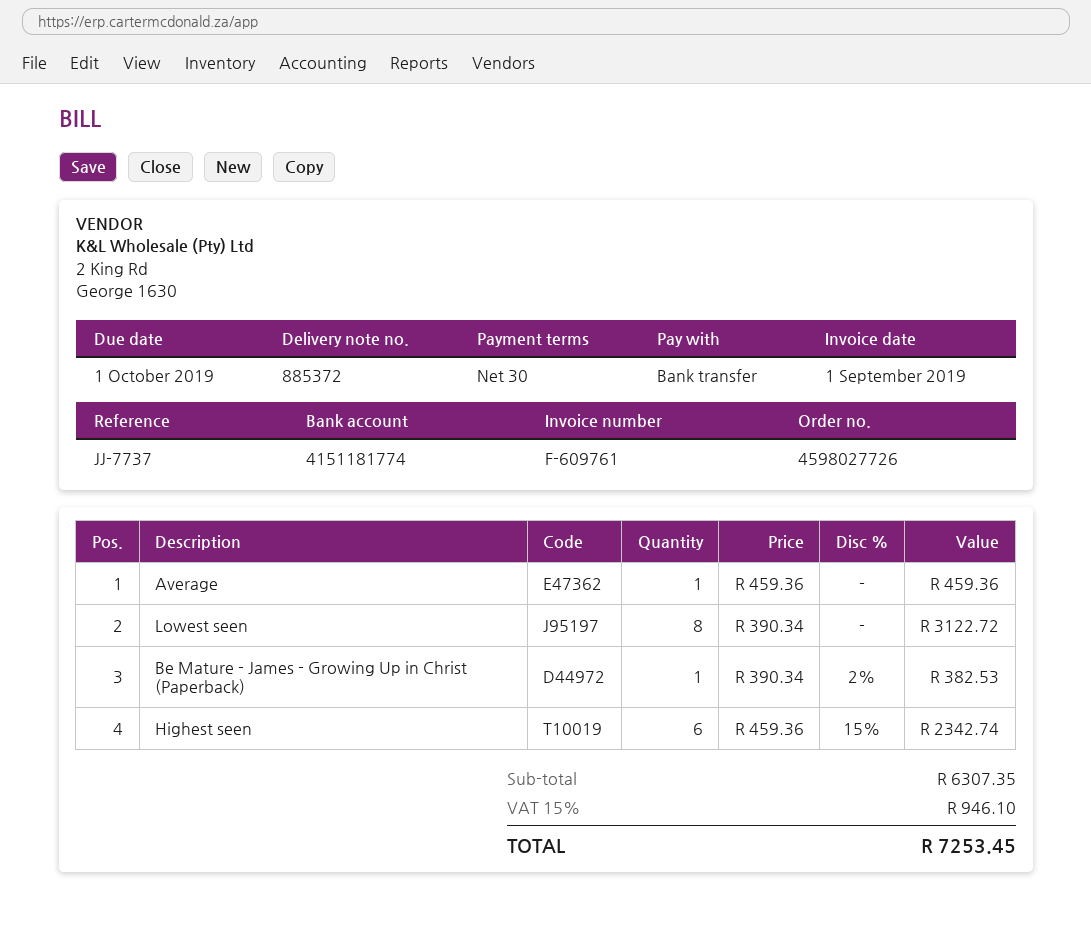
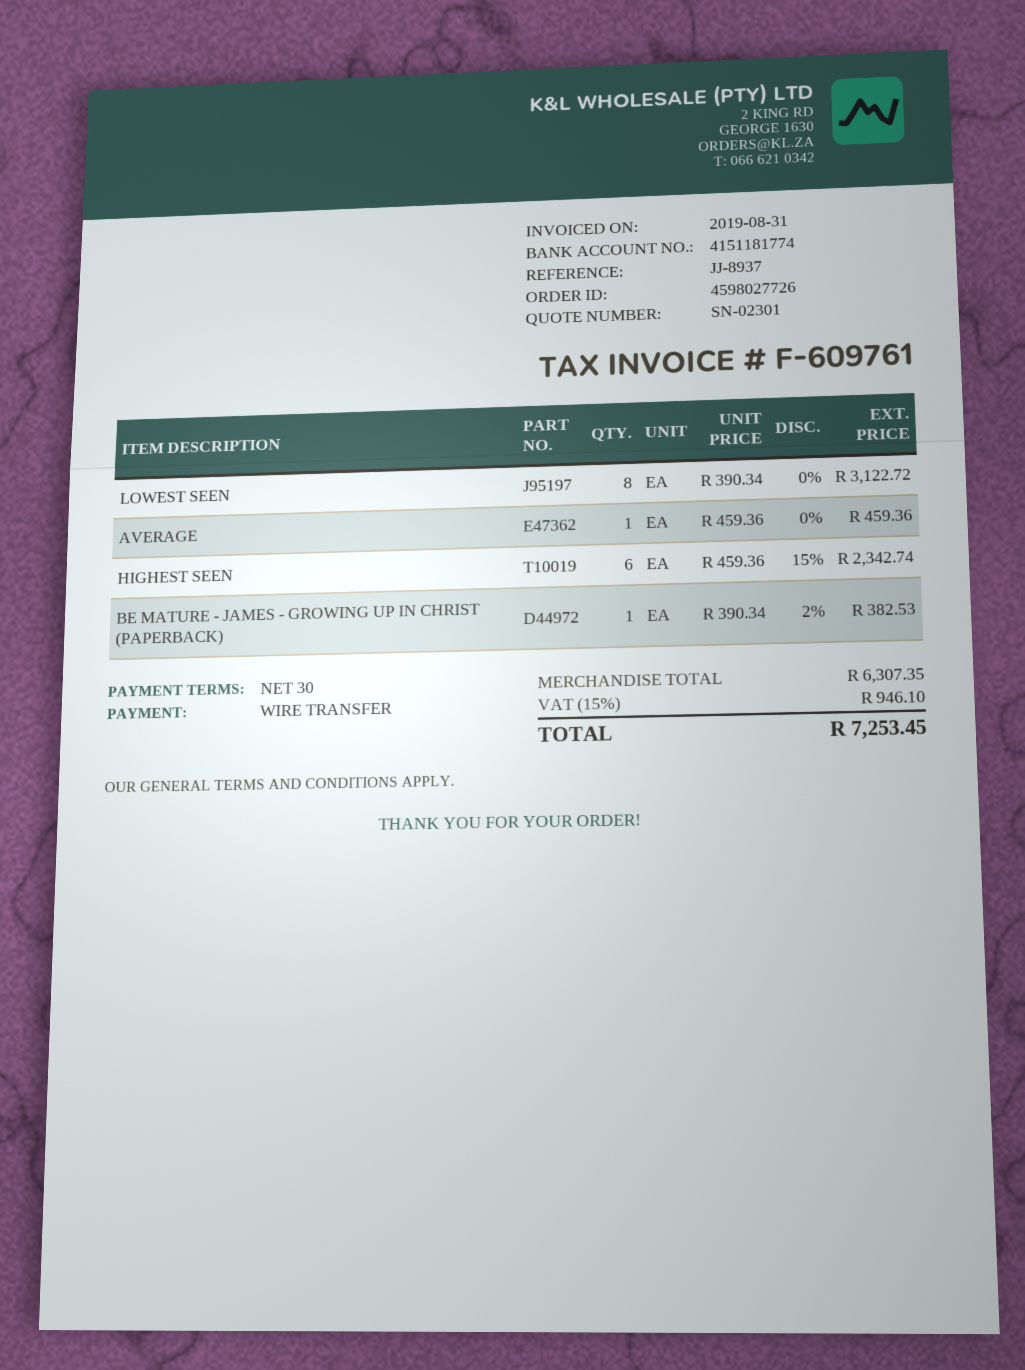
invoice date: 2019-09-01 -> 2019-08-31
reference: JJ-7737 -> JJ-8937

